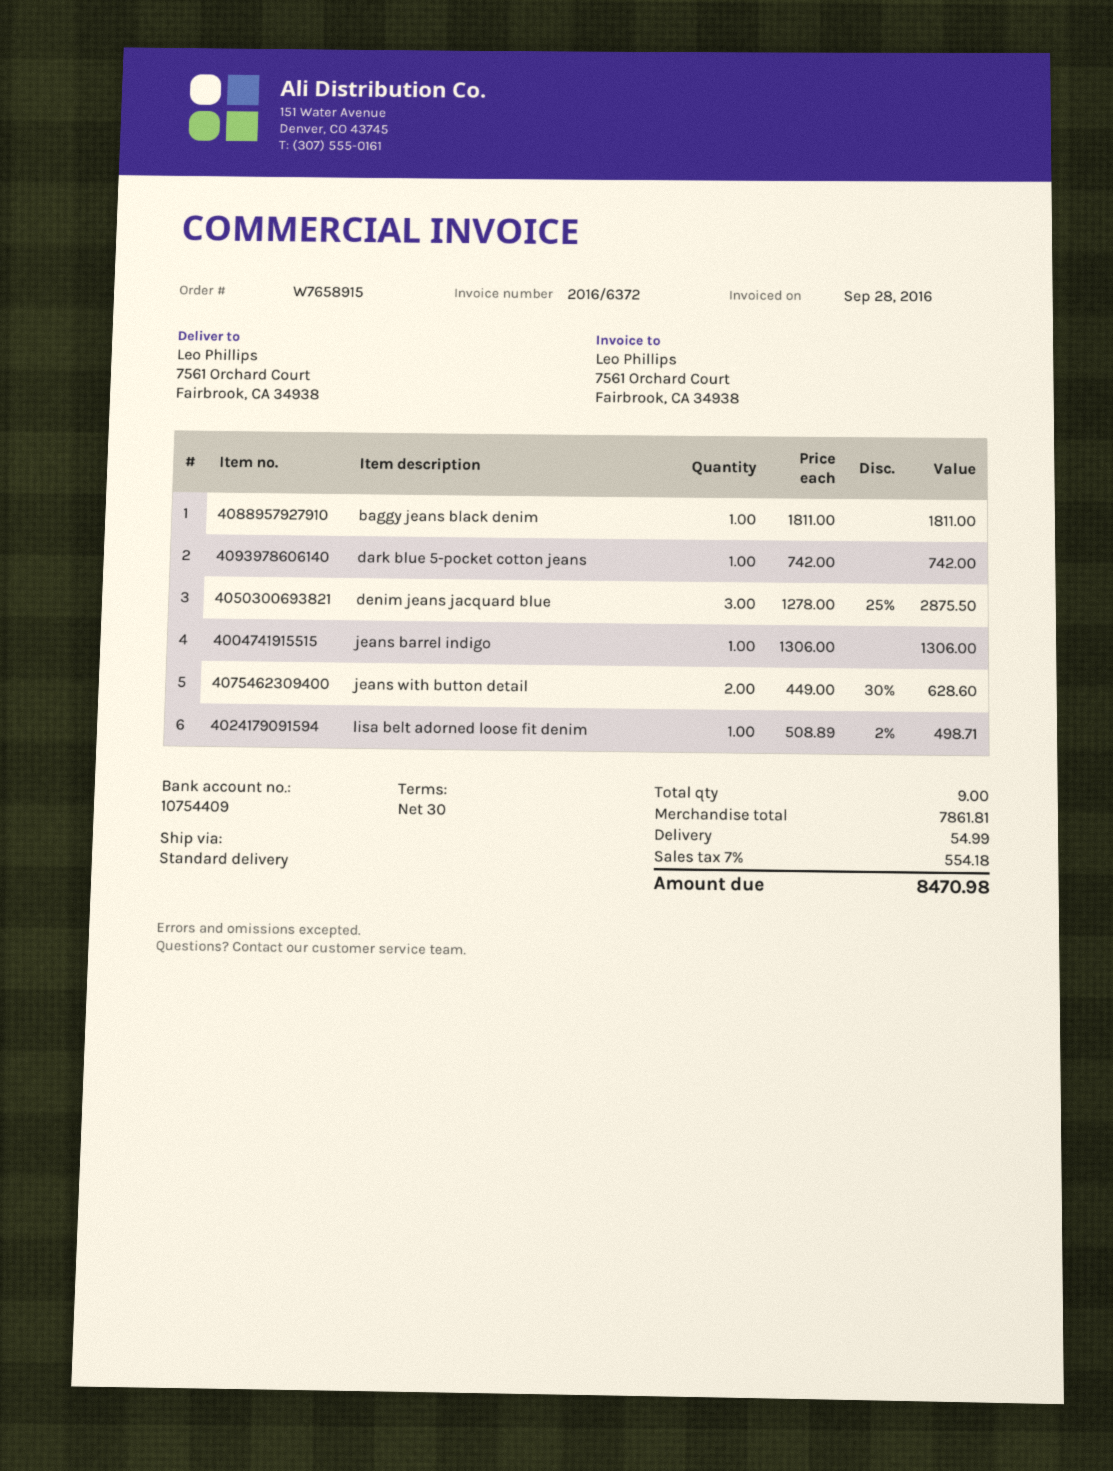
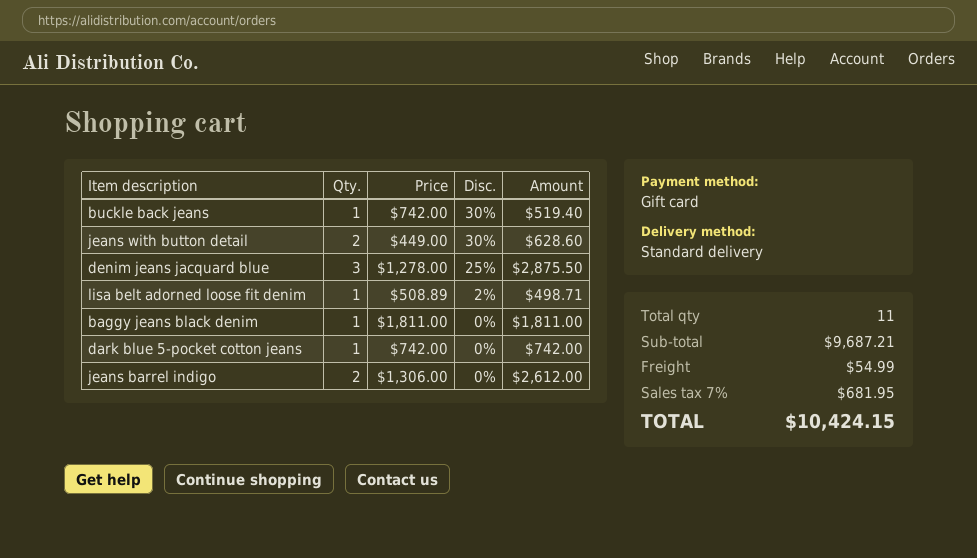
jeans barrel indigo: 1 x 1306.00 = 1306.00 -> 2 x 1306.00 = 2612.00
buckle back jeans: none -> 1 x 742.00 - 30% = 519.40
total quantity: 9 -> 11
subtotal: 7861.81 -> 9687.21
tax: 7% = 554.18 -> 7% = 681.95
total: 8470.98 -> 10424.15

